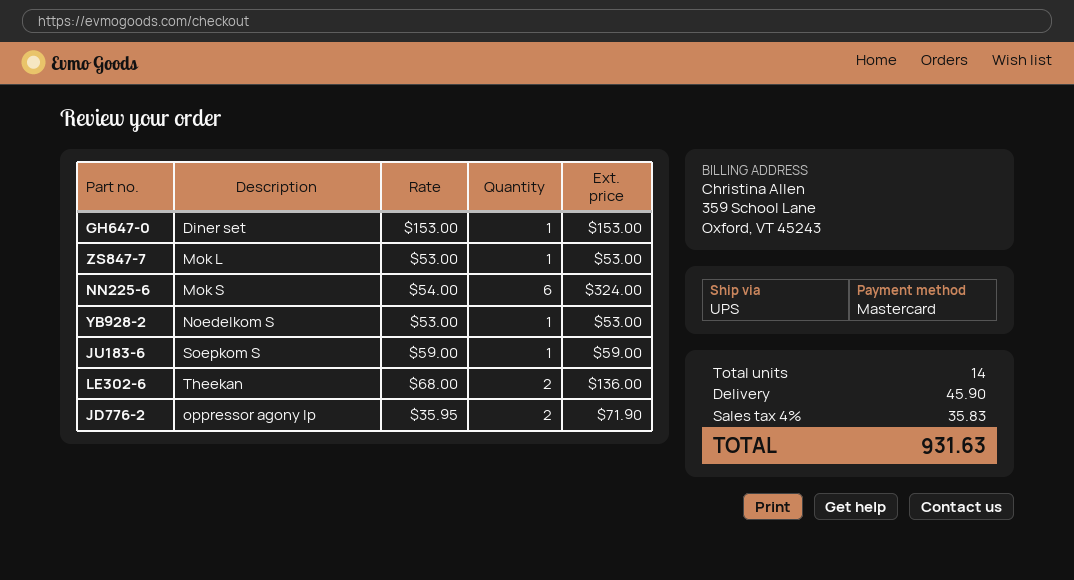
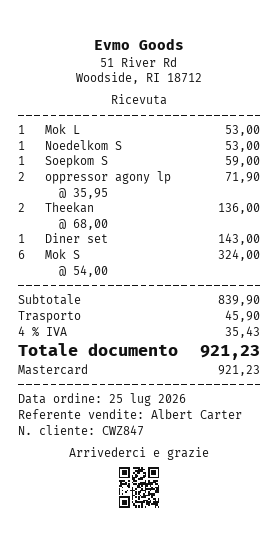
Diner set: 1 x 153.00 = 153.00 -> 1 x 143.00 = 143.00
tax: 4% = 35.83 -> 4% = 35.43
total: 931.63 -> 921.23

